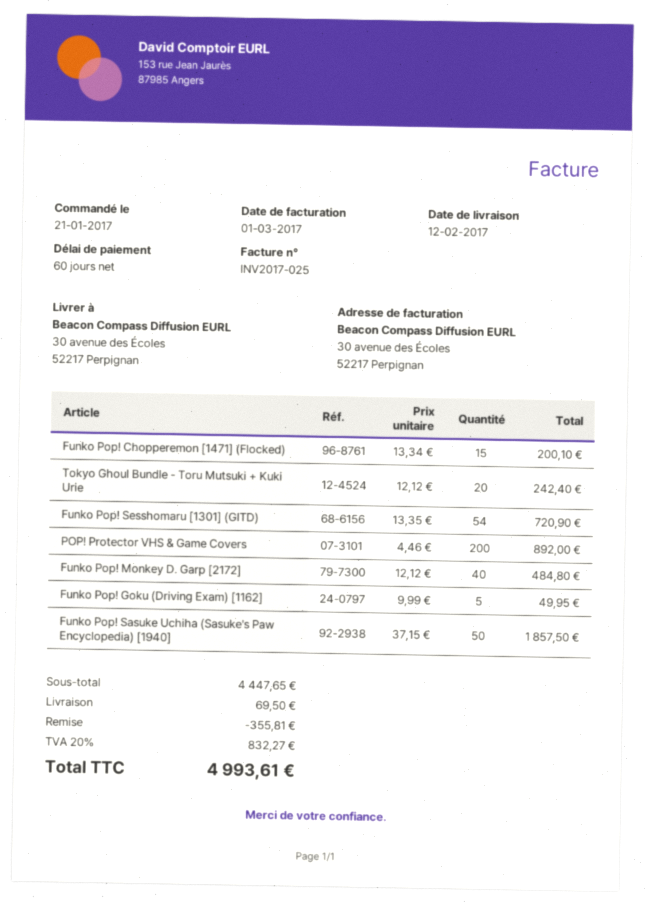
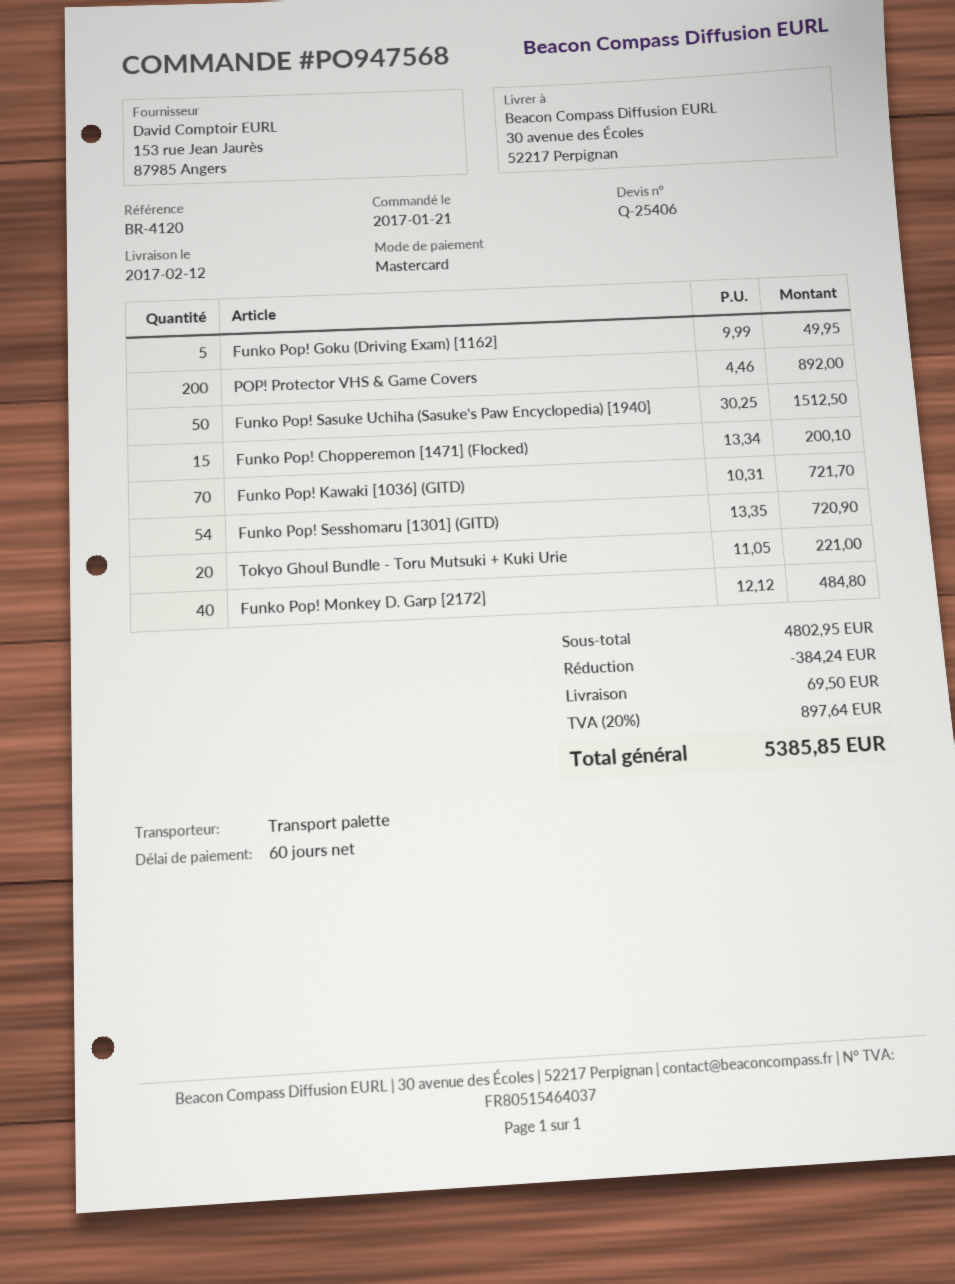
Tokyo Ghoul Bundle - Toru Mutsuki + Kuki Urie: 20 x 12.12 = 242.40 -> 20 x 11.05 = 221.00
Funko Pop! Sasuke Uchiha (Sasuke's Paw Encyclopedia) [1940]: 50 x 37.15 = 1857.50 -> 50 x 30.25 = 1512.50
Funko Pop! Kawaki [1036] (GITD): none -> 70 x 10.31 = 721.70
subtotal: 4447.65 -> 4802.95
discount: 355.81 -> 384.24
tax: 20% = 832.27 -> 20% = 897.64
total: 4993.61 -> 5385.85

